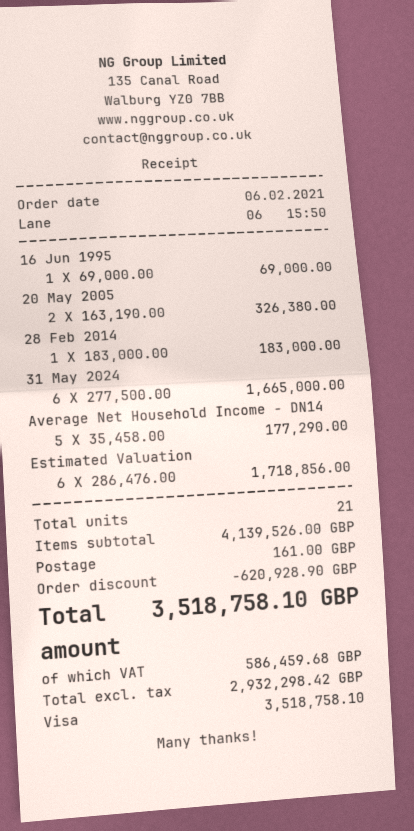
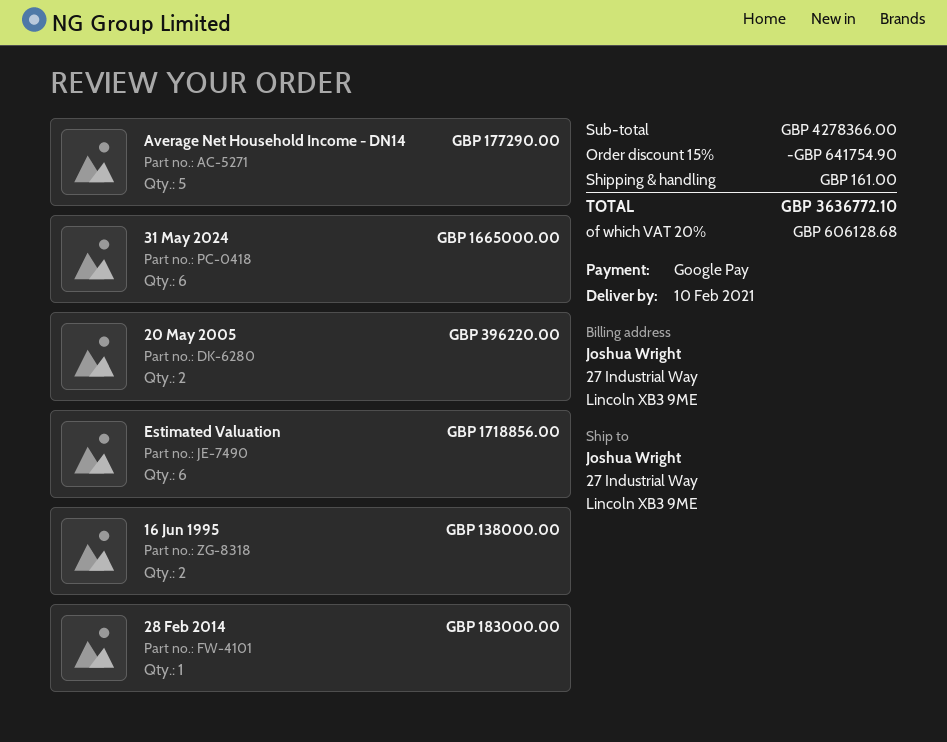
payment method: Visa -> Google Pay
16 Jun 1995: 1 for 69000.00 -> 2 for 138000.00
20 May 2005: 2 for 326380.00 -> 2 for 396220.00
subtotal: 4139526.00 -> 4278366.00
discount: 620928.90 -> 641754.90
tax: 586459.68 -> 606128.68
total: 3518758.10 -> 3636772.10

